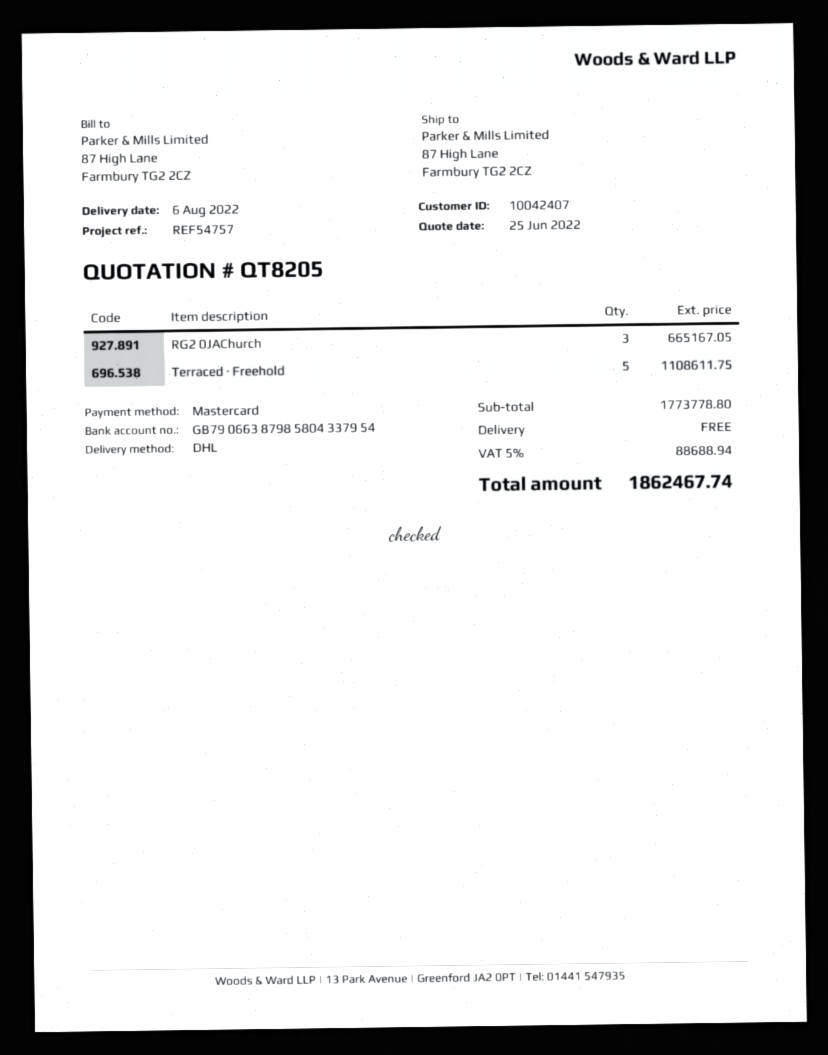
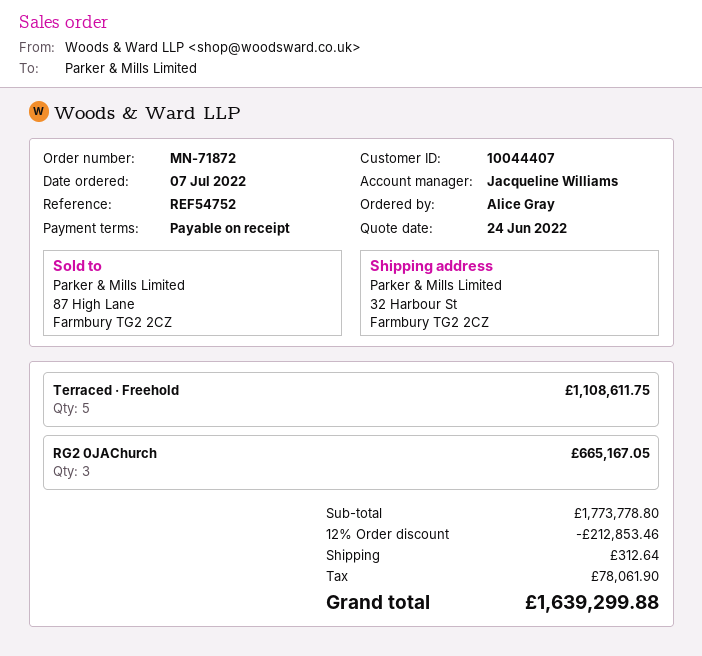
quote date: 2022-06-25 -> 2022-06-24
customer number: 10042407 -> 10044407
reference: REF54757 -> REF54752
ship to: 87 High Lane, Farmbury TG2 2CZ -> 32 Harbour St, Farmbury TG2 2CZ
discount: none -> 12% = 212853.46
shipping: 0.00 -> 312.64
tax: 88688.94 -> 78061.90
total: 1862467.74 -> 1639299.88

